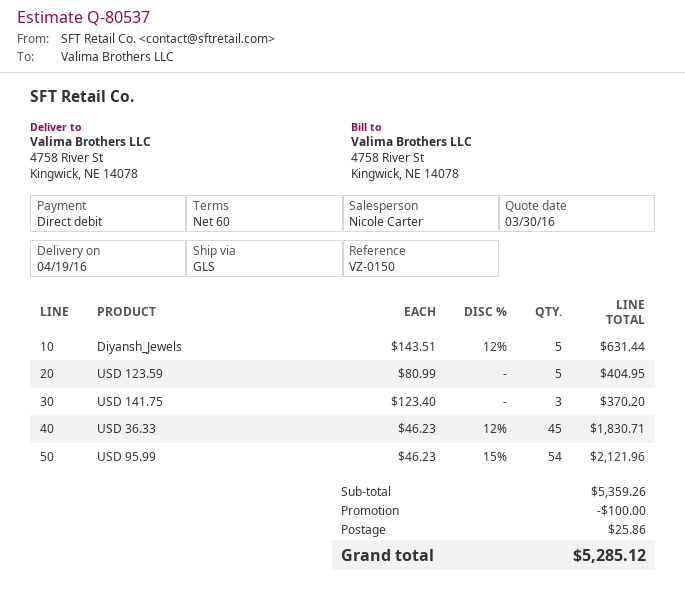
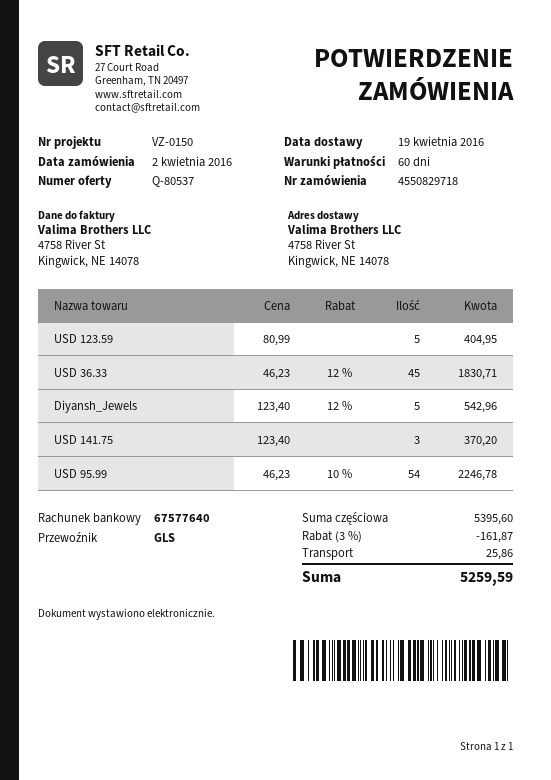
Diyansh_Jewels: 5 x 143.51 - 12% = 631.44 -> 5 x 123.40 - 12% = 542.96
USD 95.99: 54 x 46.23 - 15% = 2121.96 -> 54 x 46.23 - 10% = 2246.78
subtotal: 5359.26 -> 5395.60
discount: 100.00 -> 161.87
total: 5285.12 -> 5259.59

